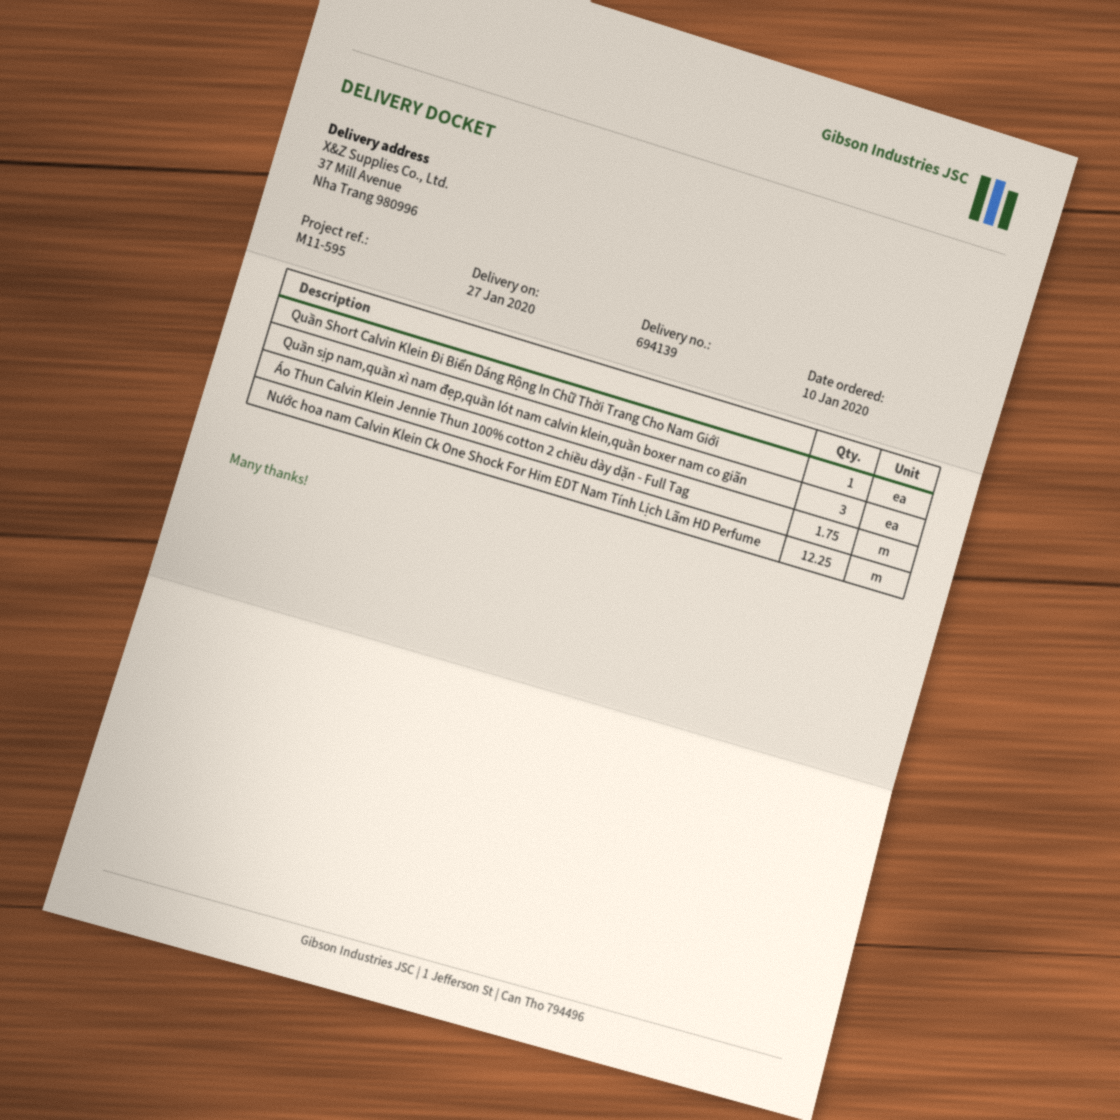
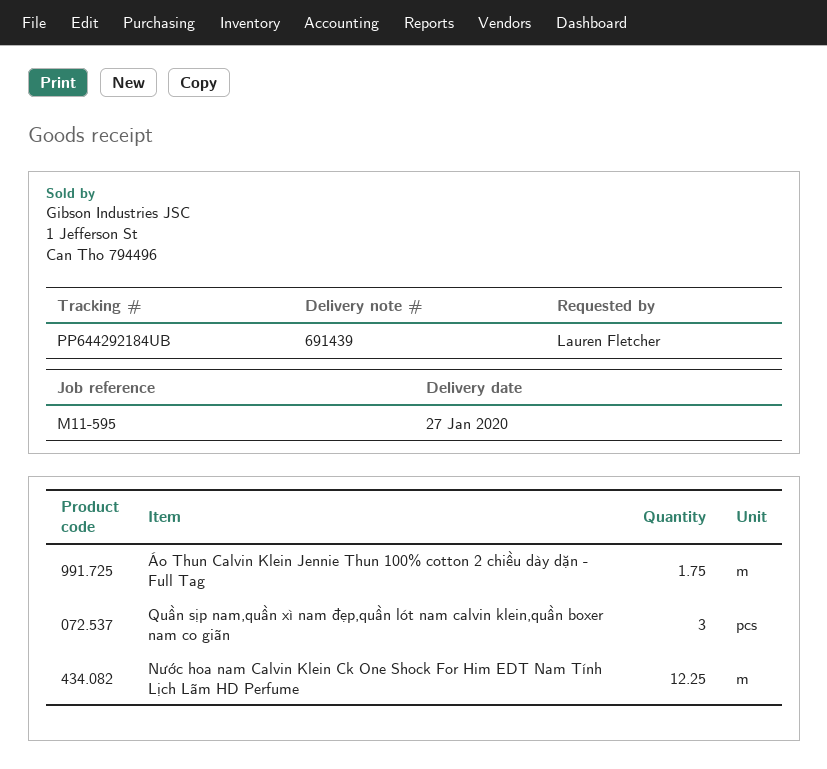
delivery note number: 694139 -> 691439
Quần Short Calvin Klein Đi Biển Dáng Rộng In Chữ Thời Trang Cho Nam Giới: 1 -> none

